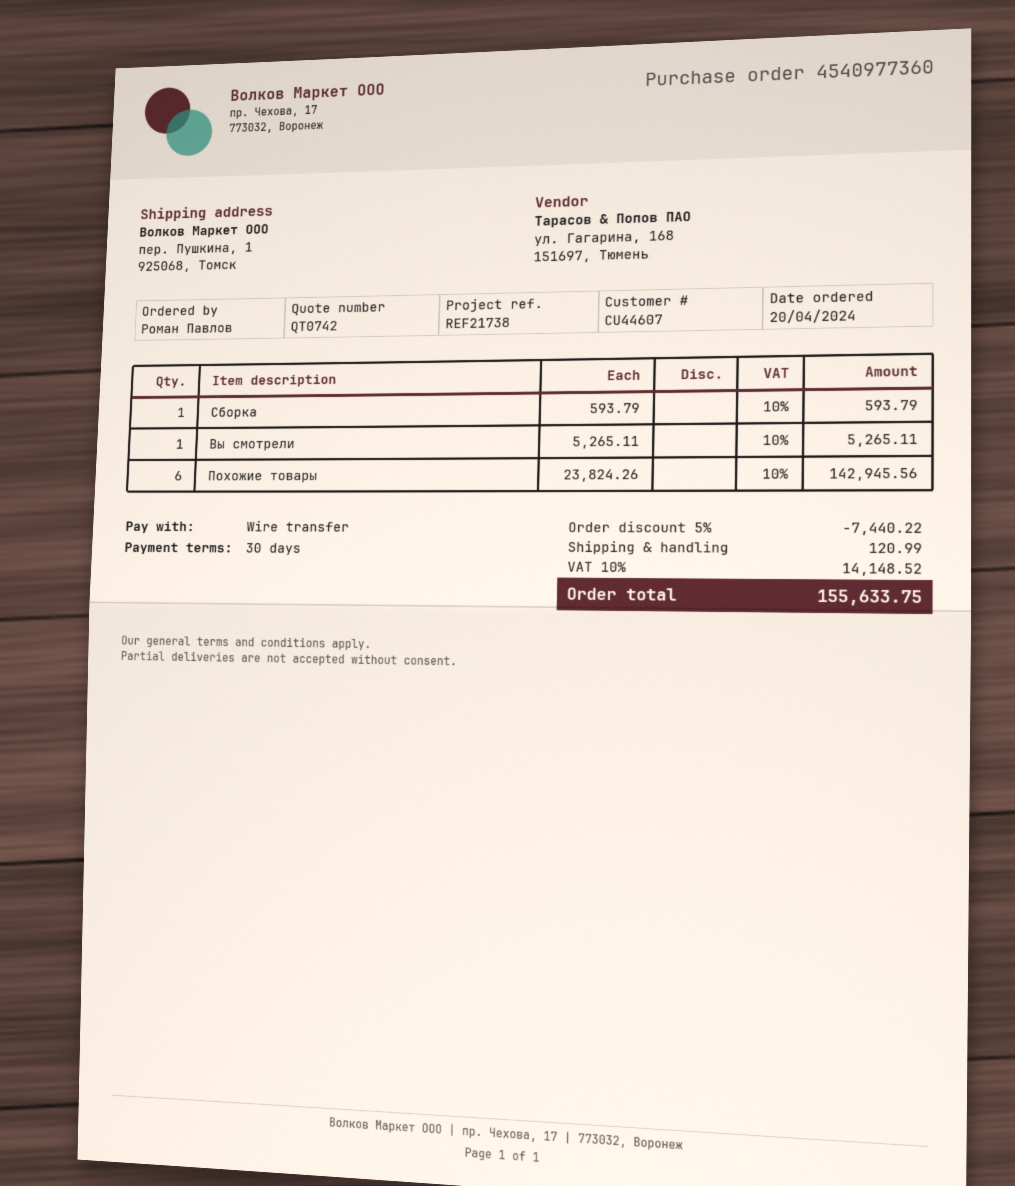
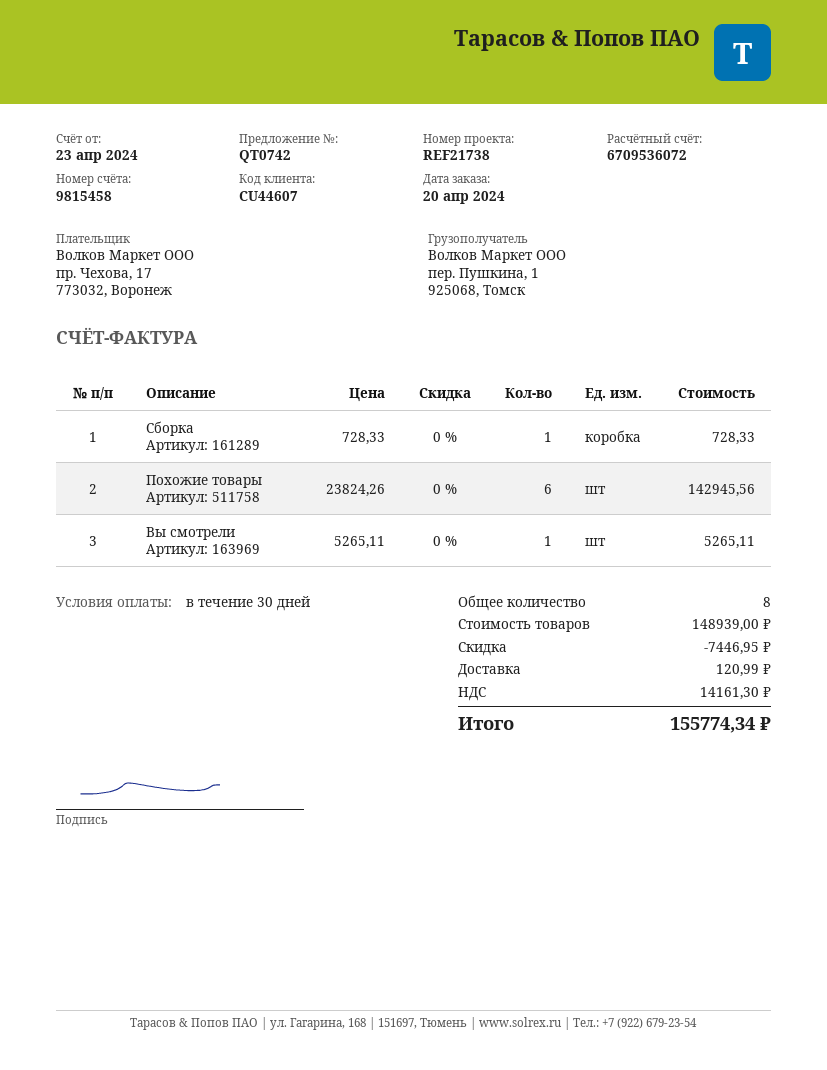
Сборка: 1 x 593.79 = 593.79 -> 1 x 728.33 = 728.33
discount: 7440.22 -> 7446.95
tax: 14148.52 -> 14161.30
total: 155633.75 -> 155774.34

